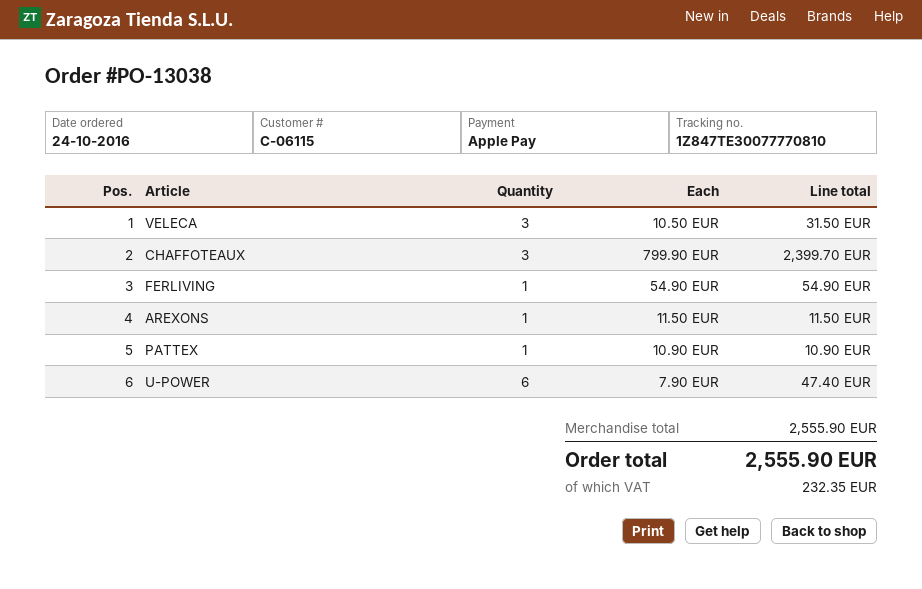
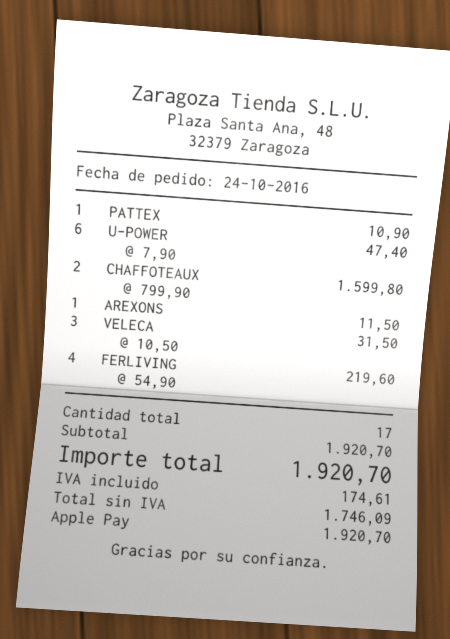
CHAFFOTEAUX: 3 x 799.90 = 2399.70 -> 2 x 799.90 = 1599.80
FERLIVING: 1 x 54.90 = 54.90 -> 4 x 54.90 = 219.60
subtotal: 2555.90 -> 1920.70
tax: 232.35 -> 174.61
total: 2555.90 -> 1920.70

